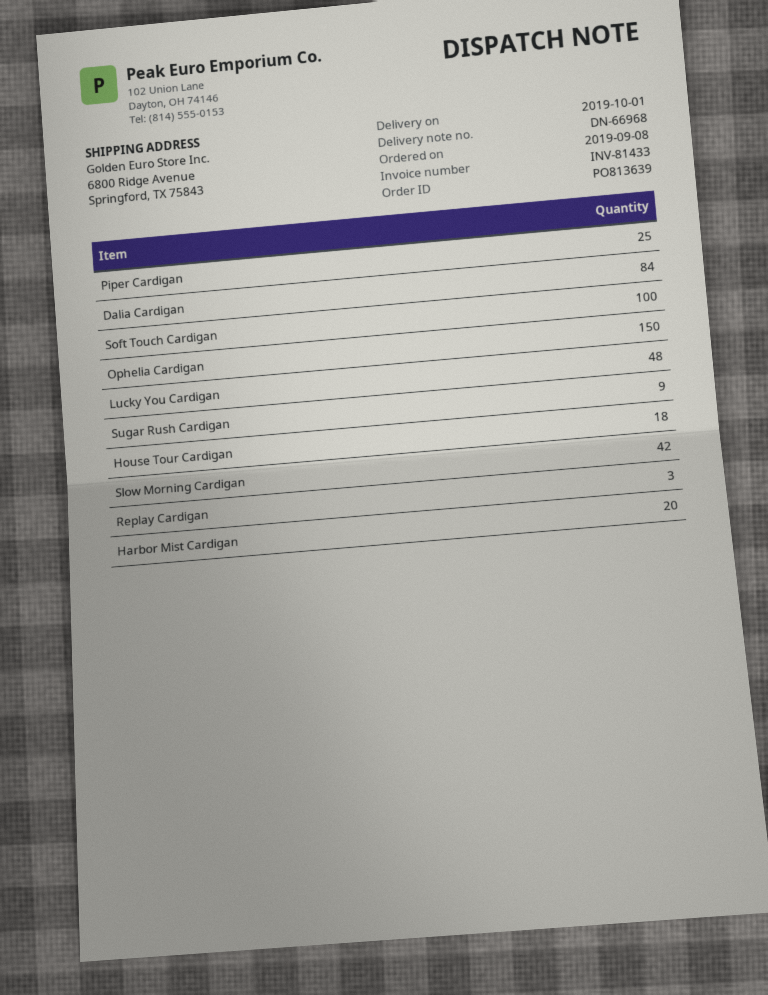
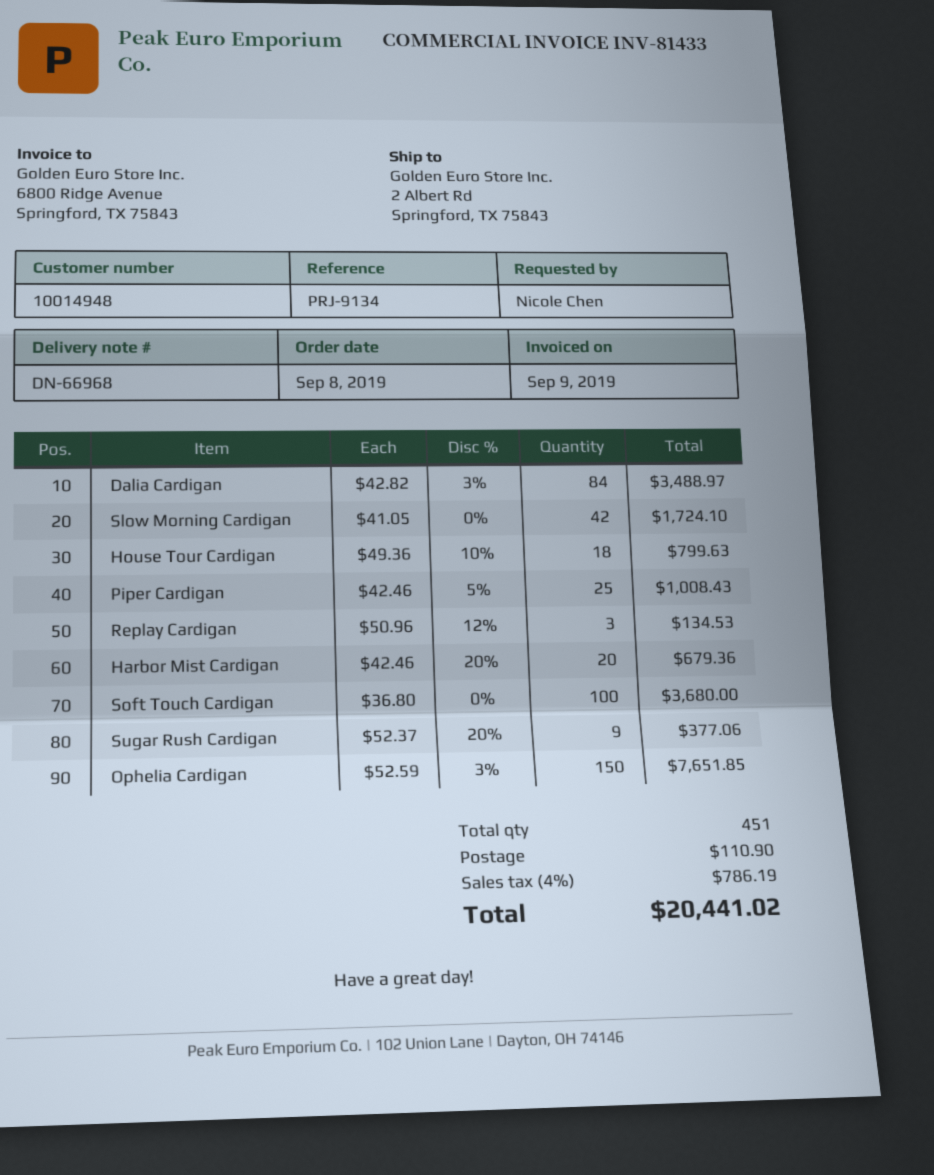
ship to: 6800 Ridge Avenue, Springford, TX 75843 -> 2 Albert Rd, Springford, TX 75843
Lucky You Cardigan: 48 -> none

